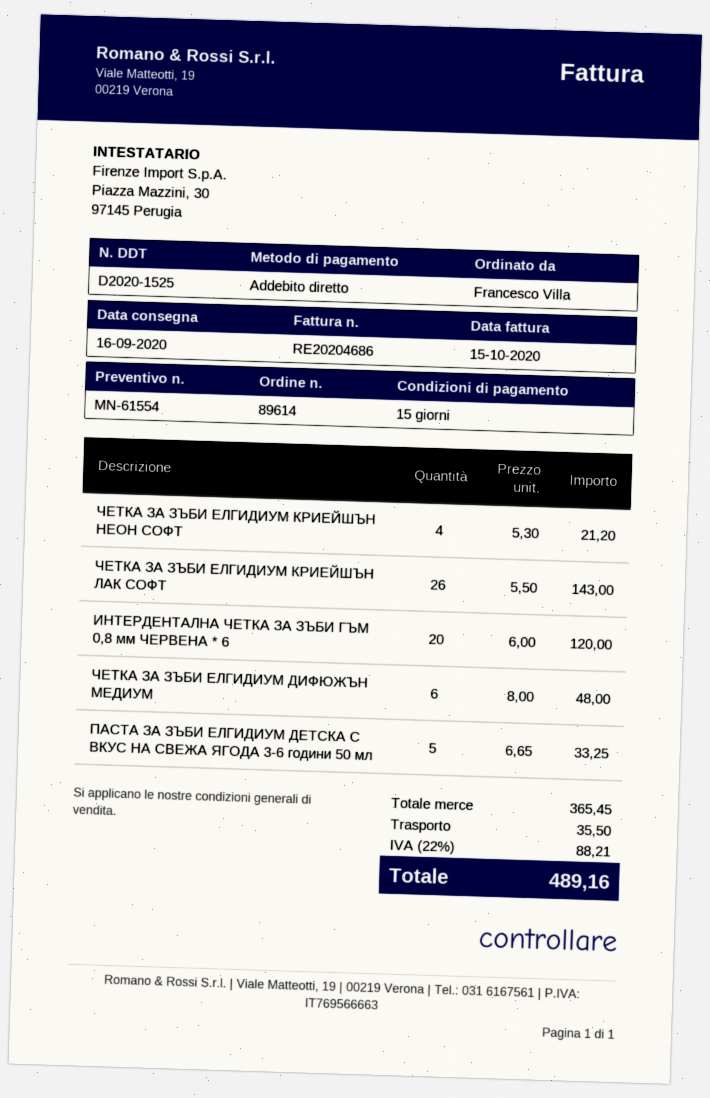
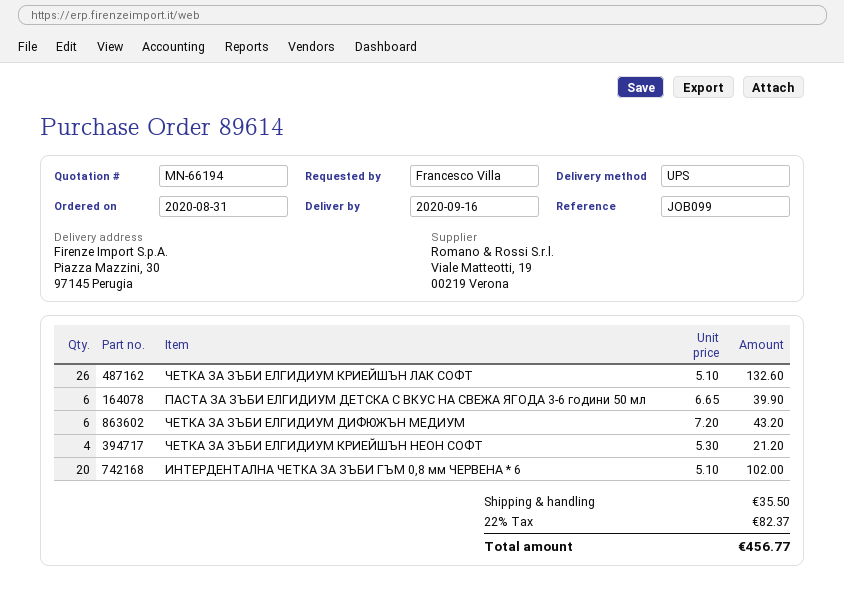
quote number: MN-61554 -> MN-66194
ЧЕТКА ЗА ЗЪБИ ЕЛГИДИУМ КРИЕЙШЪН ЛАК СОФТ: 26 x 5.50 = 143.00 -> 26 x 5.10 = 132.60
ИНТЕРДЕНТАЛНА ЧЕТКА ЗА ЗЪБИ ГЪМ 0,8 мм ЧЕРВЕНА * 6: 20 x 6.00 = 120.00 -> 20 x 5.10 = 102.00
ЧЕТКА ЗА ЗЪБИ ЕЛГИДИУМ ДИФЮЖЪН МЕДИУМ: 6 x 8.00 = 48.00 -> 6 x 7.20 = 43.20
ПАСТА ЗА ЗЪБИ ЕЛГИДИУМ ДЕТСКА С ВКУС НА СВЕЖА ЯГОДА 3-6 години 50 мл: 5 x 6.65 = 33.25 -> 6 x 6.65 = 39.90
tax: 22% = 88.21 -> 22% = 82.37
total: 489.16 -> 456.77

